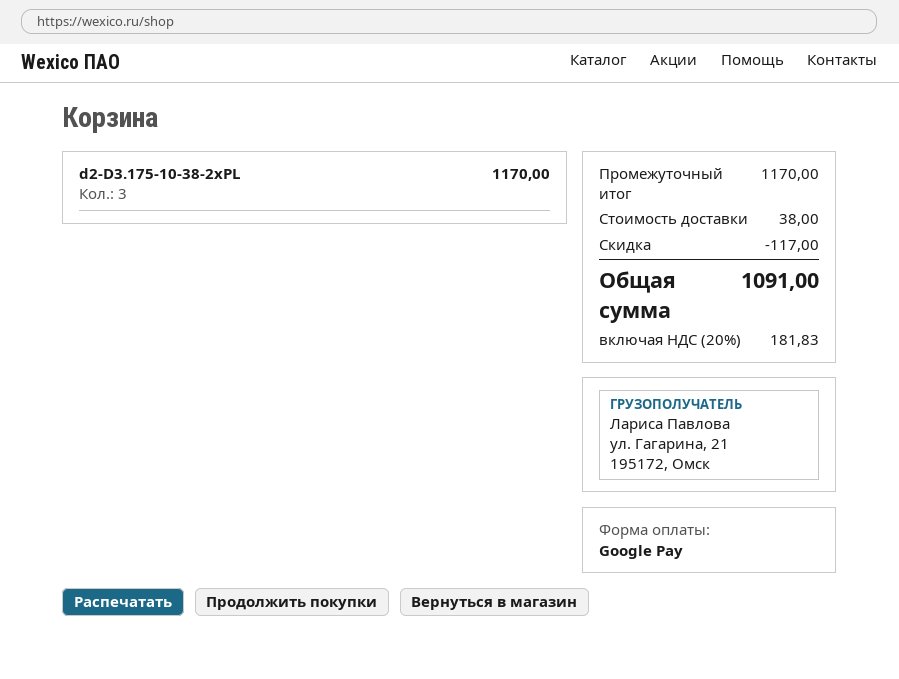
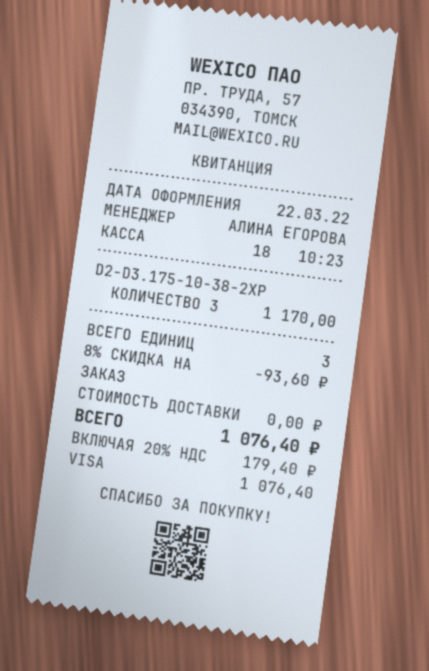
payment method: Google Pay -> Visa
discount: 117.00 -> 93.60
shipping: 38.00 -> 0.00
tax: 20% = 181.83 -> 20% = 179.40
total: 1091.00 -> 1076.40

